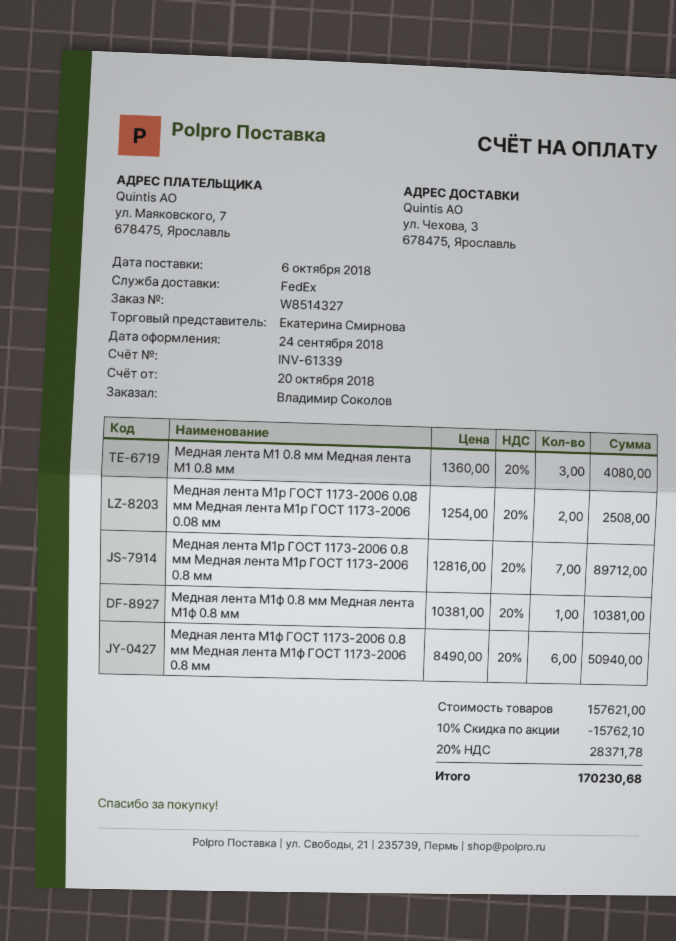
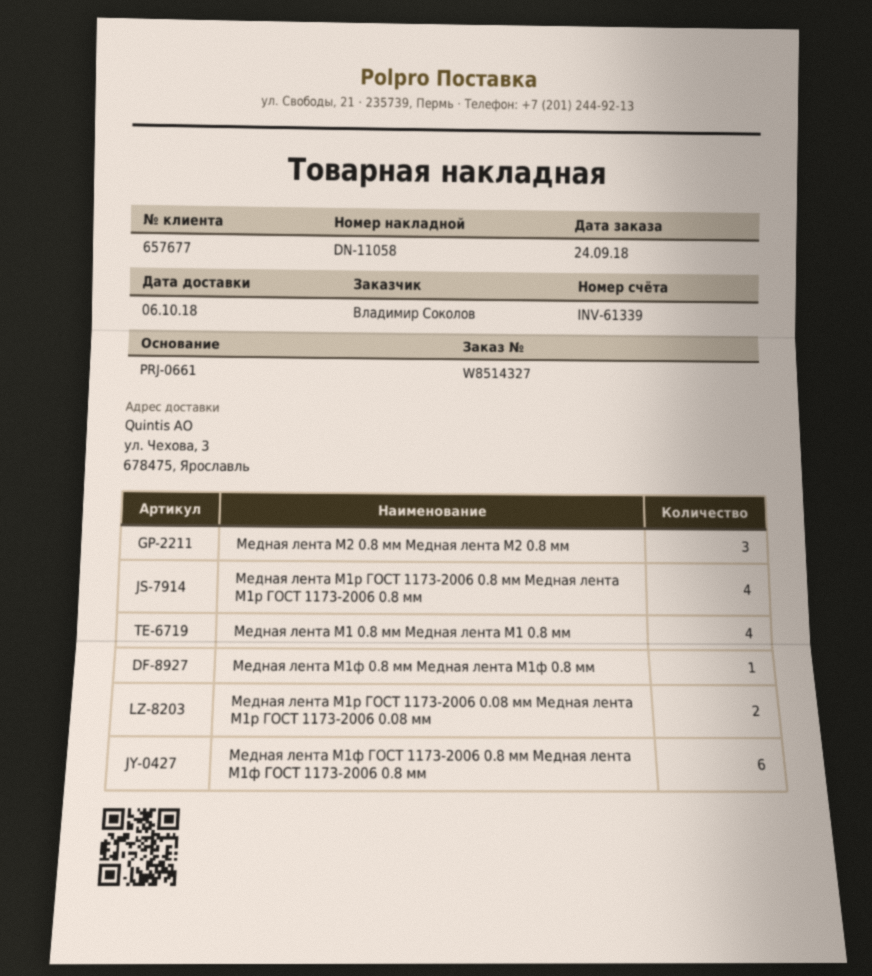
Медная лента М1 0.8 мм Медная лента М1 0.8 мм: 3 -> 4
Медная лента М1р ГОСТ 1173-2006 0.8 мм Медная лента М1р ГОСТ 1173-2006 0.8 мм: 7 -> 4
Медная лента М2 0.8 мм Медная лента М2 0.8 мм: none -> 3

